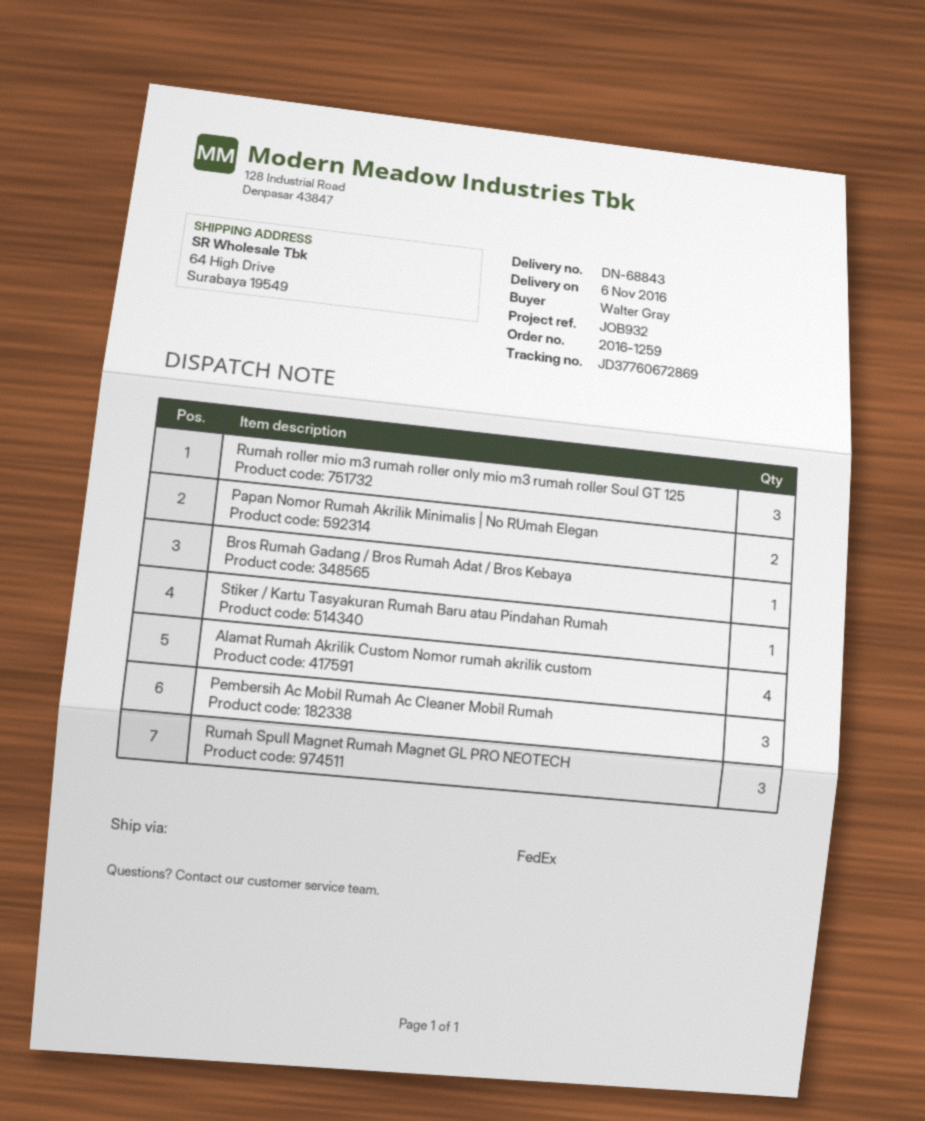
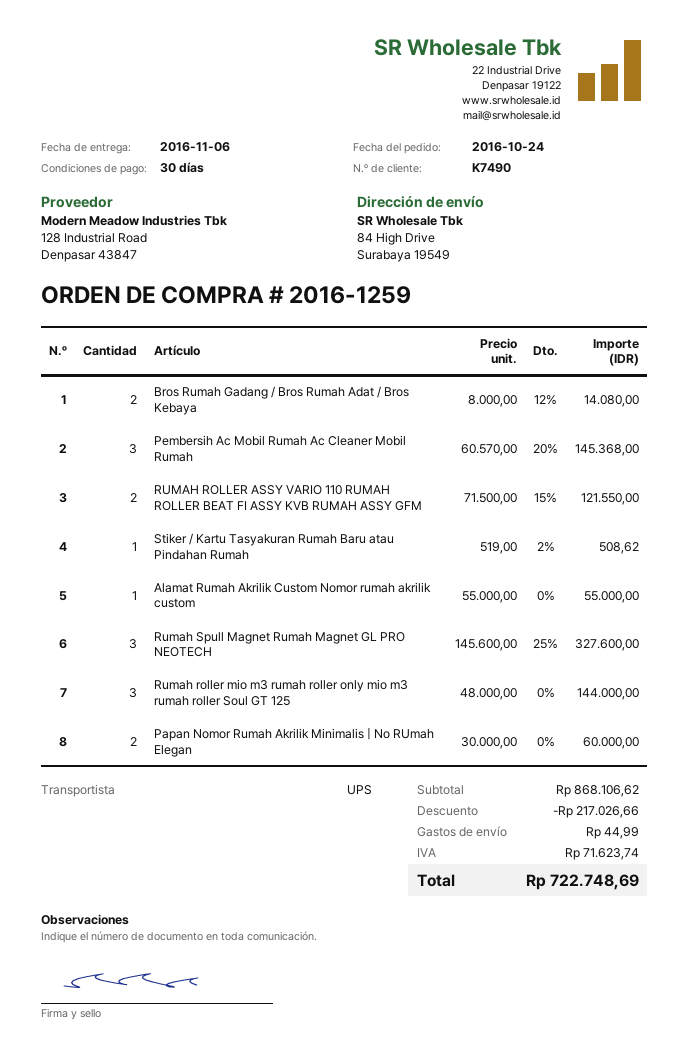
shipping method: FedEx -> UPS
ship to: 64 High Drive, Surabaya 19549 -> 84 High Drive, Surabaya 19549
Bros Rumah Gadang / Bros Rumah Adat / Bros Kebaya: 1 -> 2
Alamat Rumah Akrilik Custom Nomor rumah akrilik custom: 4 -> 1
RUMAH ROLLER ASSY VARIO 110 RUMAH ROLLER BEAT FI ASSY KVB RUMAH ASSY GFM: none -> 2

